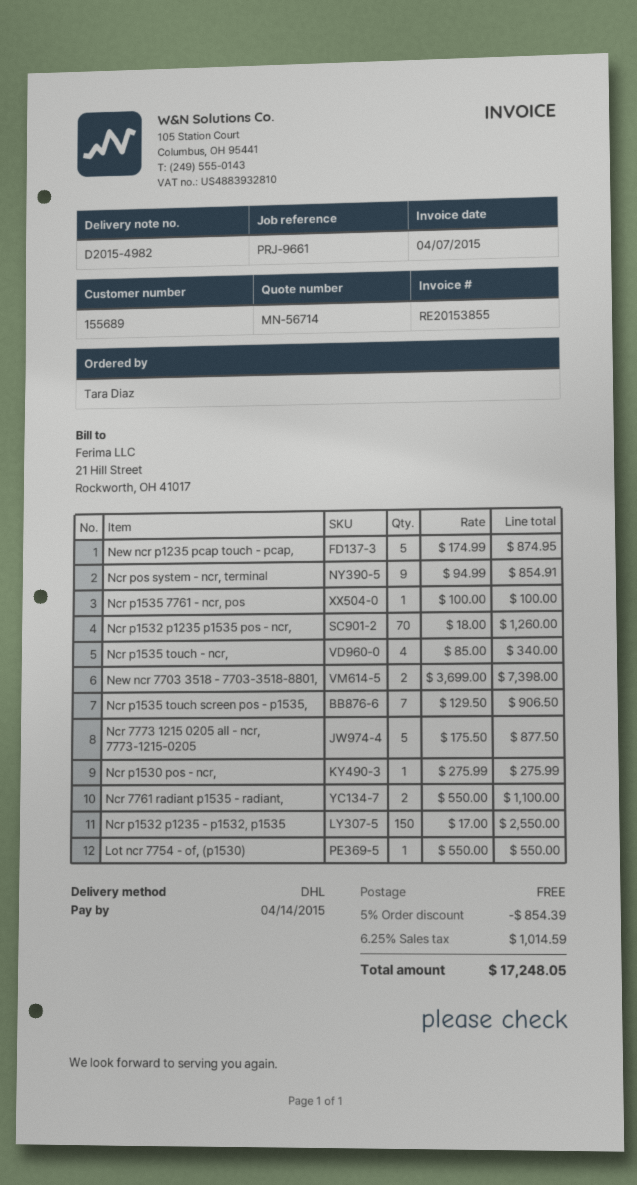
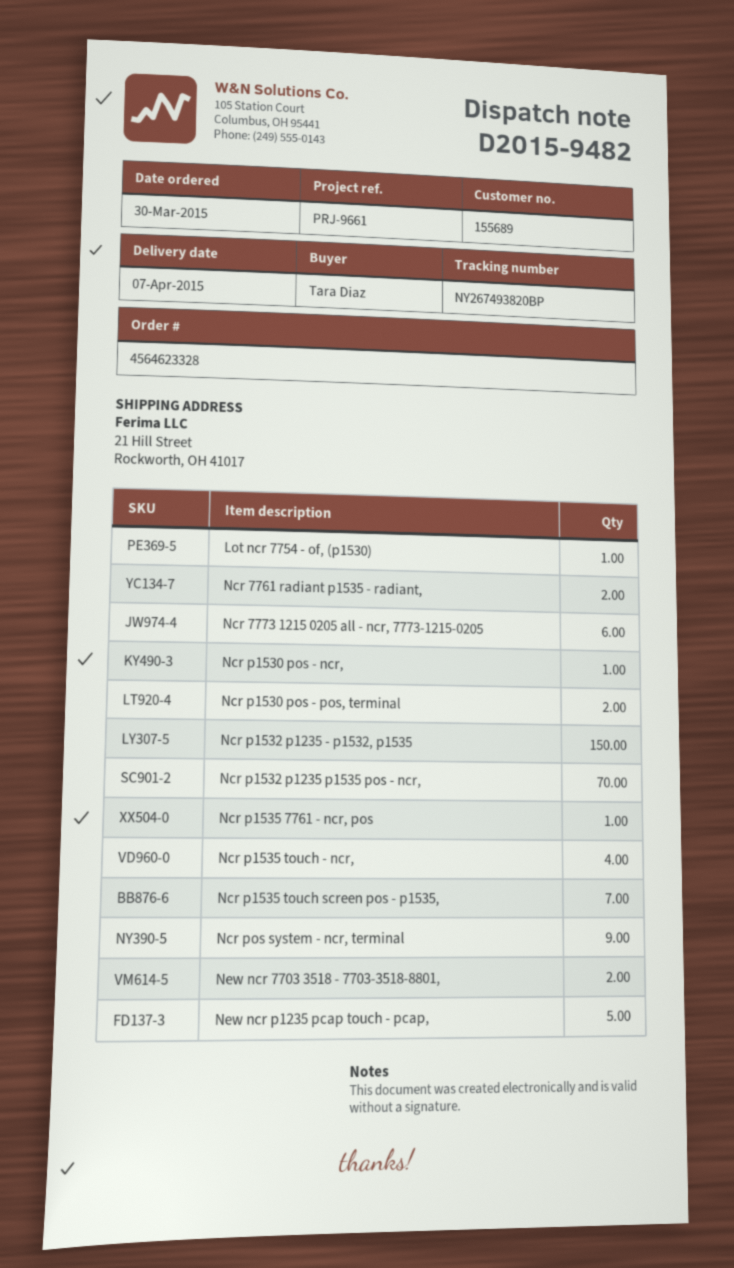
delivery note number: D2015-4982 -> D2015-9482
Ncr 7773 1215 0205 all - ncr, 7773-1215-0205: 5 -> 6
Ncr p1530 pos - pos, terminal: none -> 2

